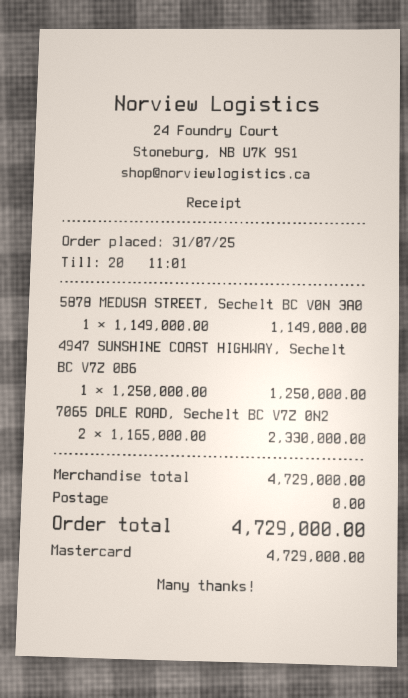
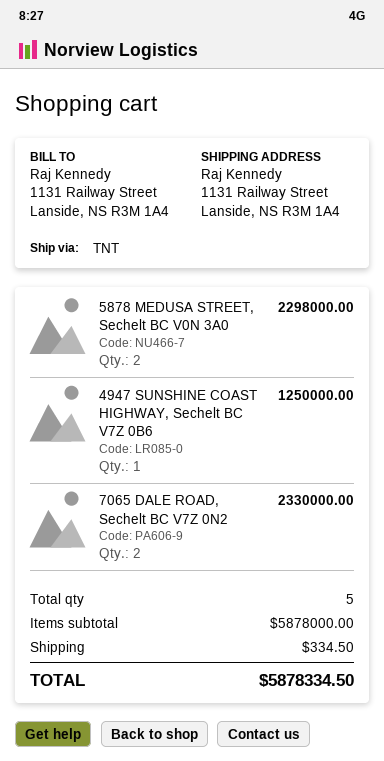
5878 MEDUSA STREET, Sechelt BC V0N 3A0: 1 for 1149000.00 -> 2 for 2298000.00
subtotal: 4729000.00 -> 5878000.00
shipping: 0.00 -> 334.50
total: 4729000.00 -> 5878334.50

